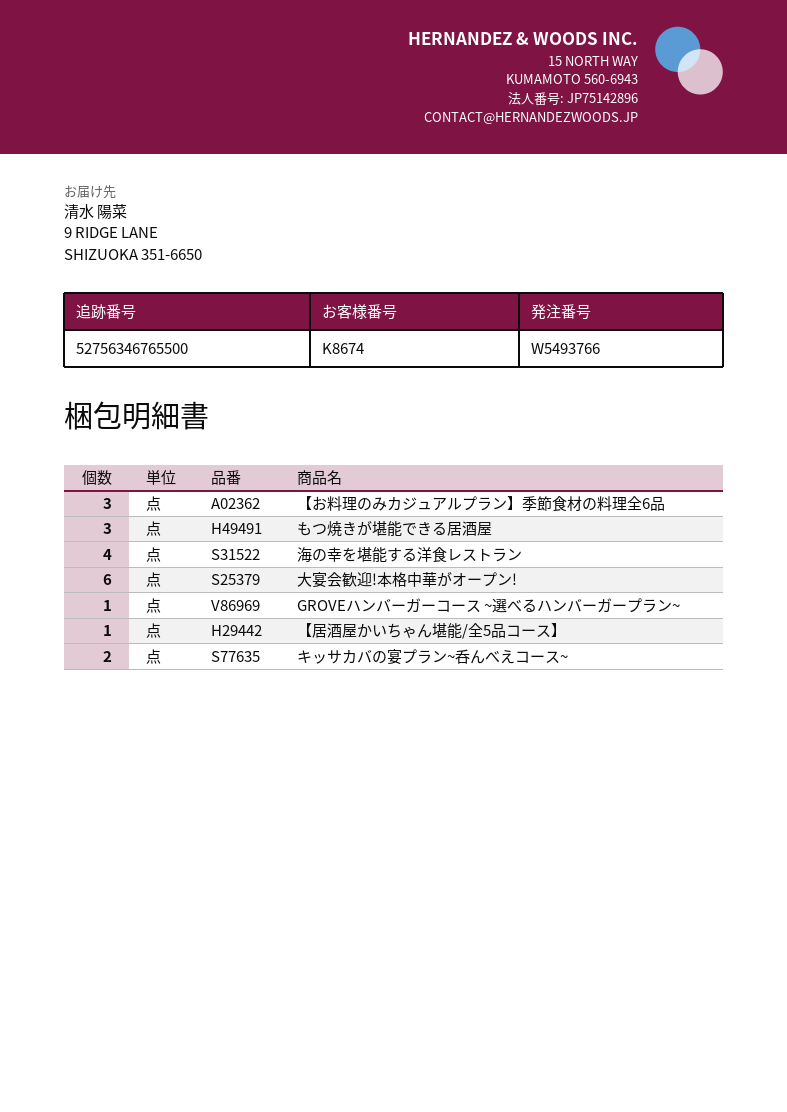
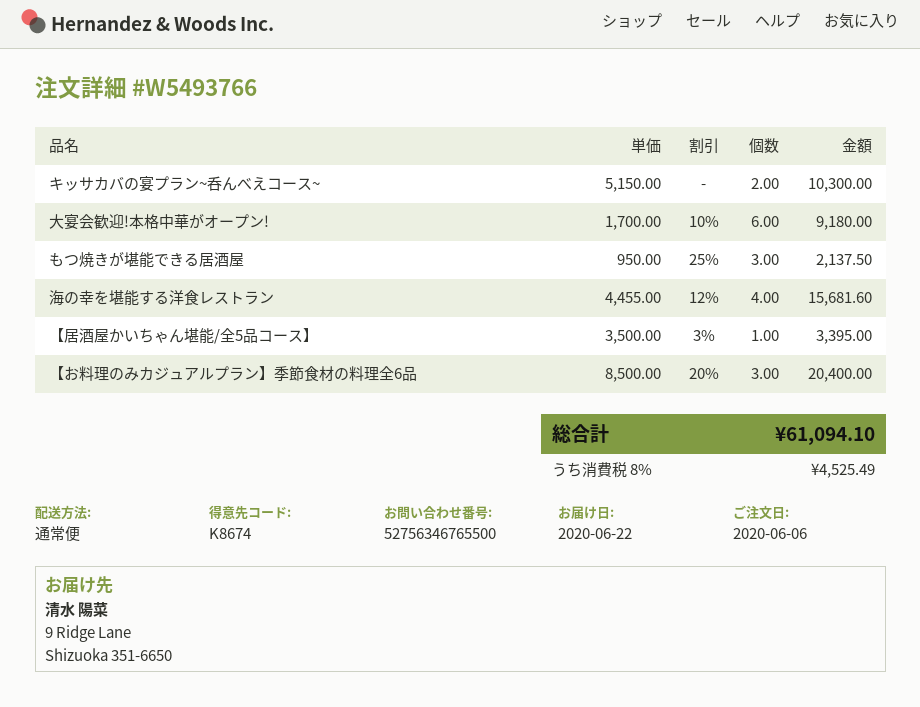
GROVEハンバーガーコース ~選べるハンバーガープラン~: 1 -> none

